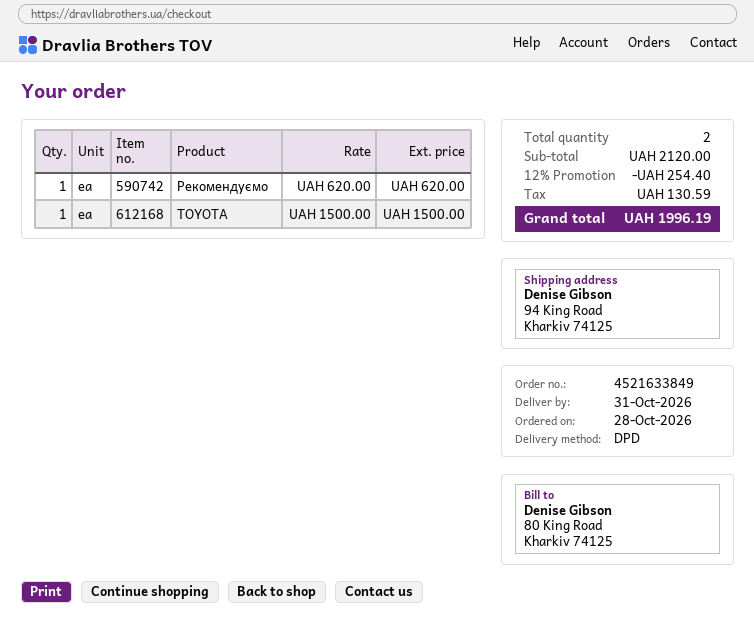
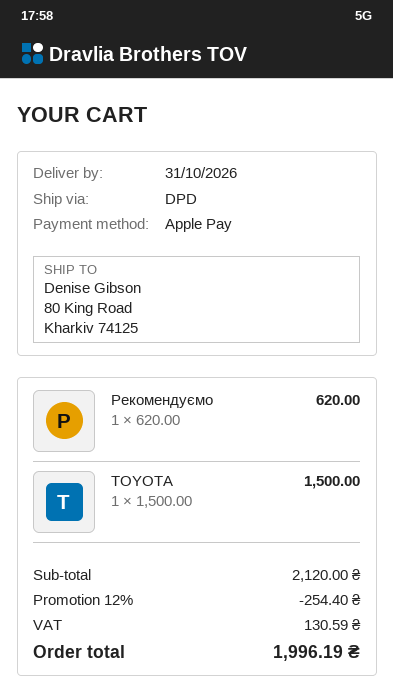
ship to: 94 King Road, Kharkiv 74125 -> 80 King Road, Kharkiv 74125

